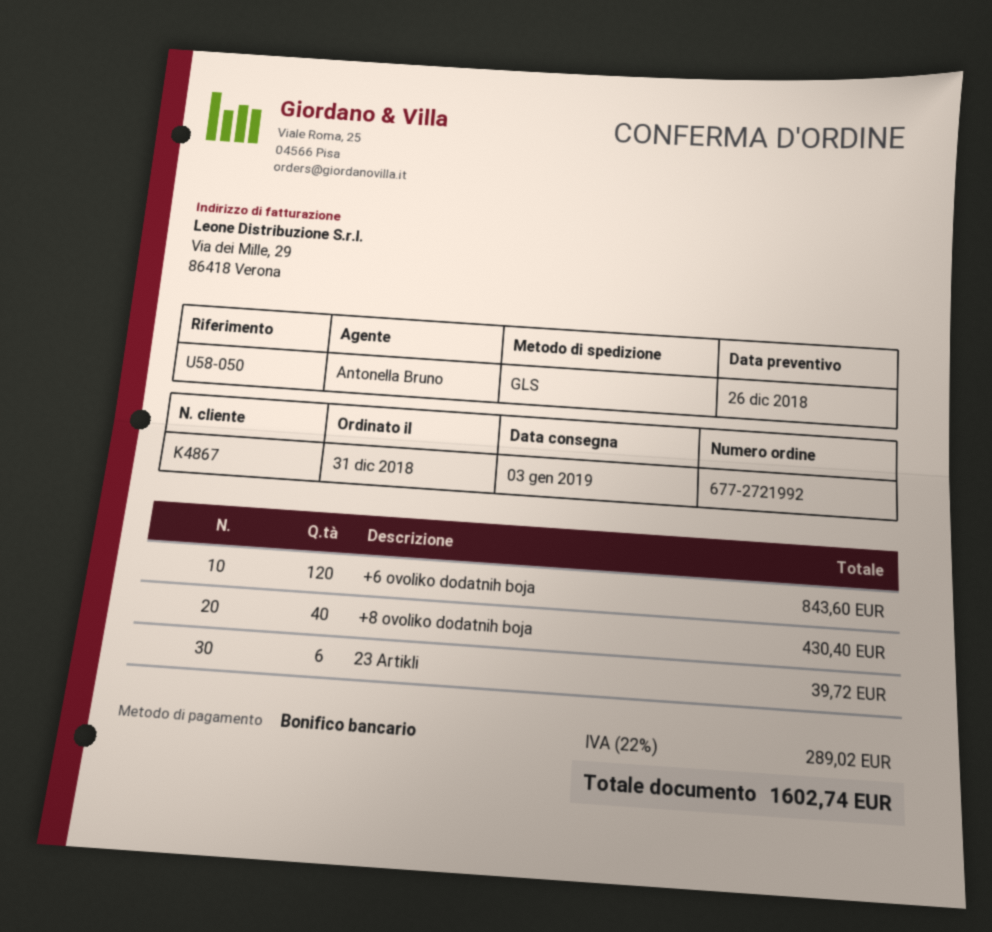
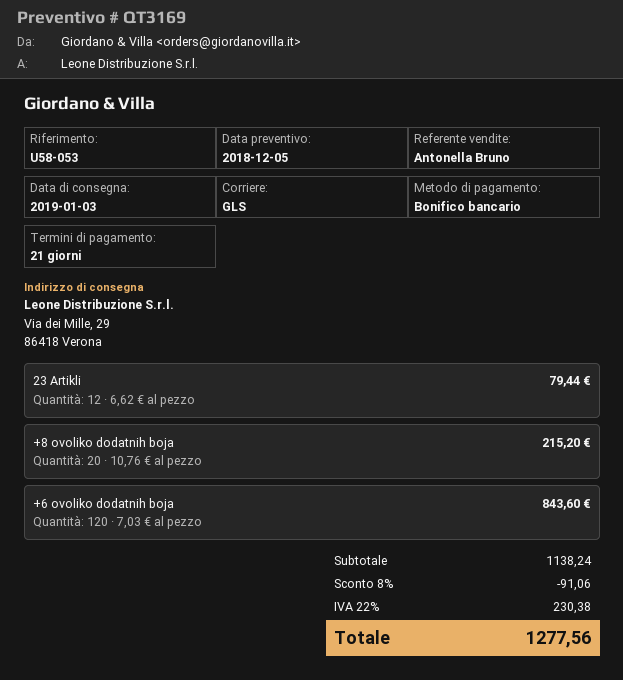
quote date: 2018-12-26 -> 2018-12-05
reference: U58-050 -> U58-053
+8 ovoliko dodatnih boja: 40 for 430.40 -> 20 for 215.20
23 Artikli: 6 for 39.72 -> 12 for 79.44
discount: none -> 8% = 91.06
tax: 22% = 289.02 -> 22% = 230.38
total: 1602.74 -> 1277.56

